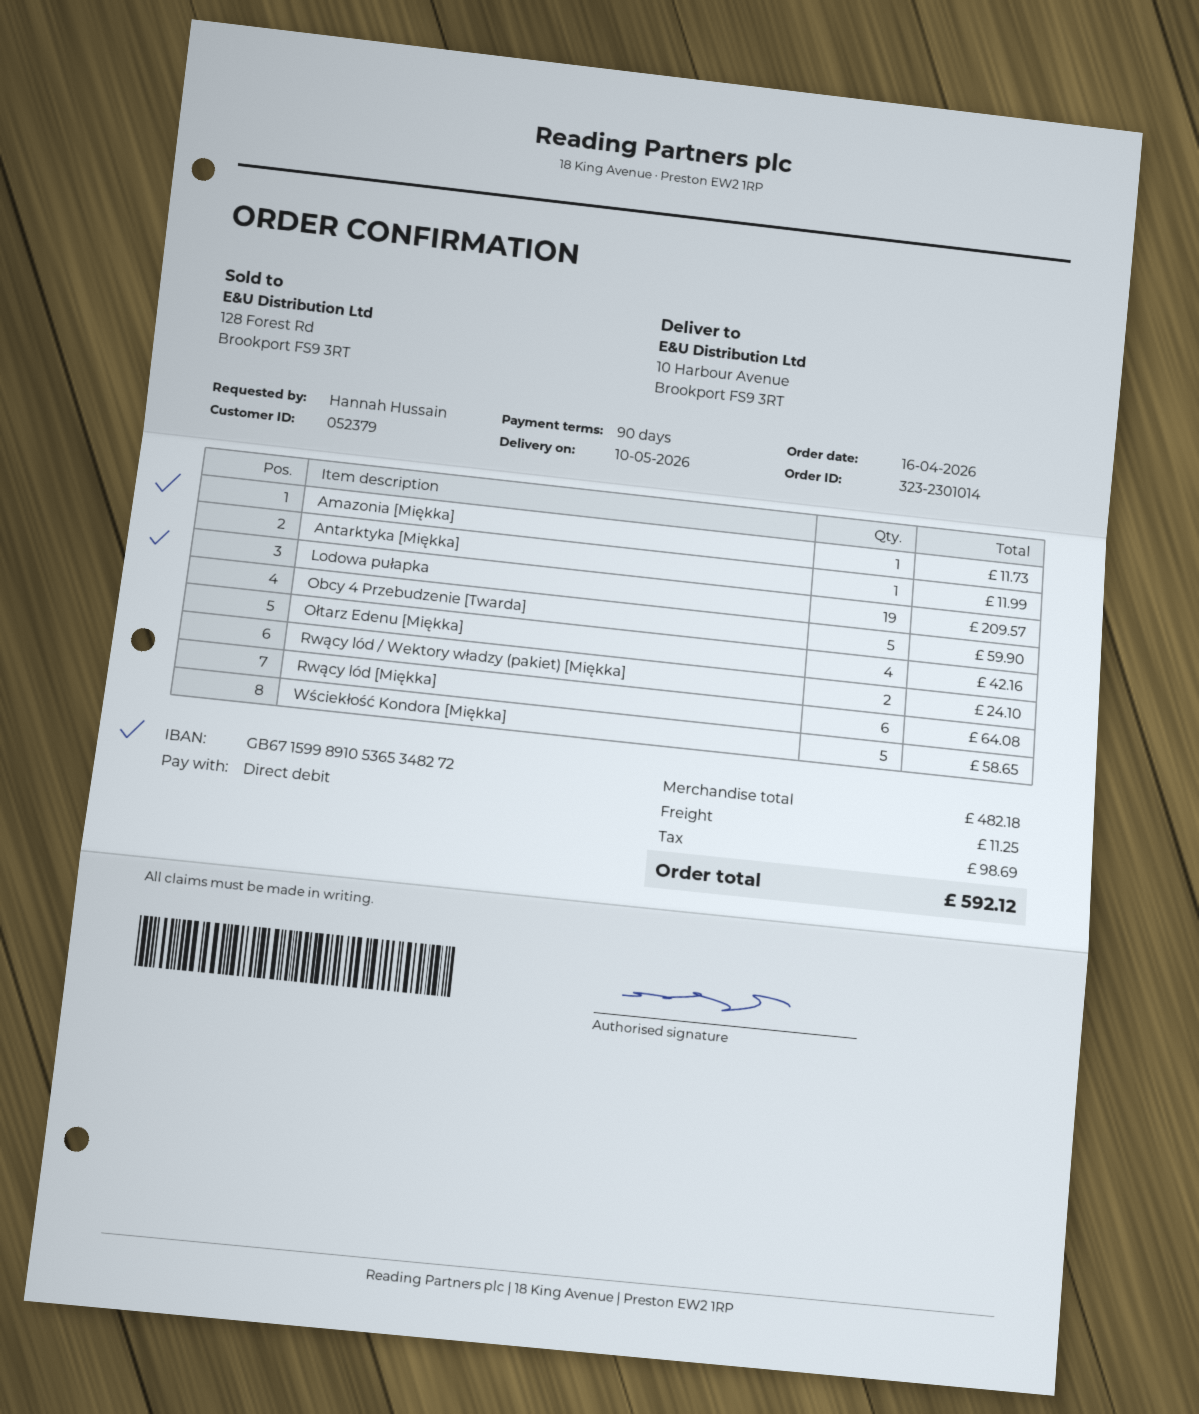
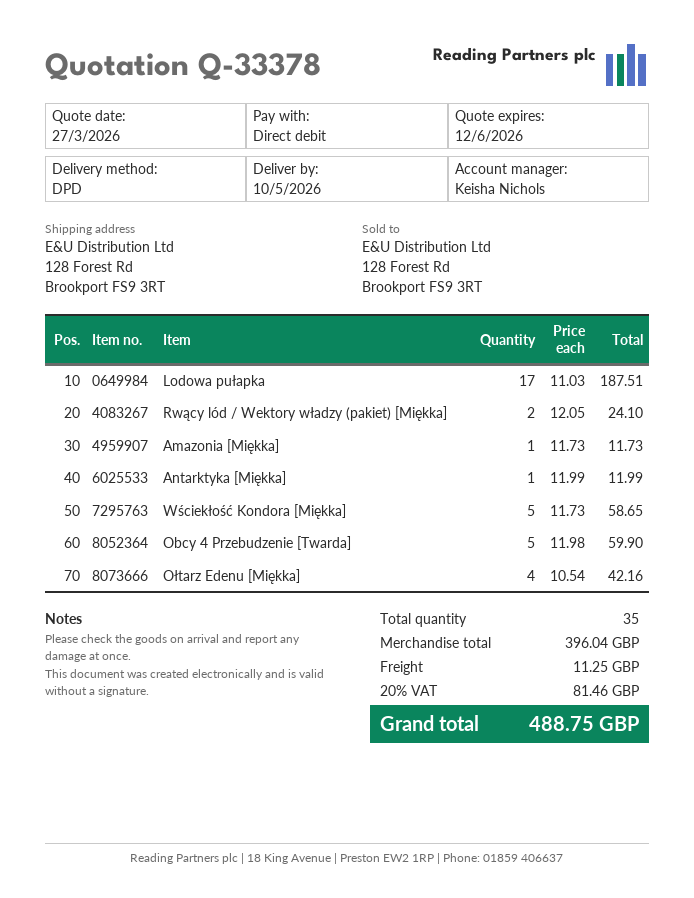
ship to: 10 Harbour Avenue, Brookport FS9 3RT -> 128 Forest Rd, Brookport FS9 3RT
Lodowa pułapka: 19 for 209.57 -> 17 for 187.51
Rwący lód [Miękka]: 6 for 64.08 -> none
subtotal: 482.18 -> 396.04
tax: 98.69 -> 81.46
total: 592.12 -> 488.75

